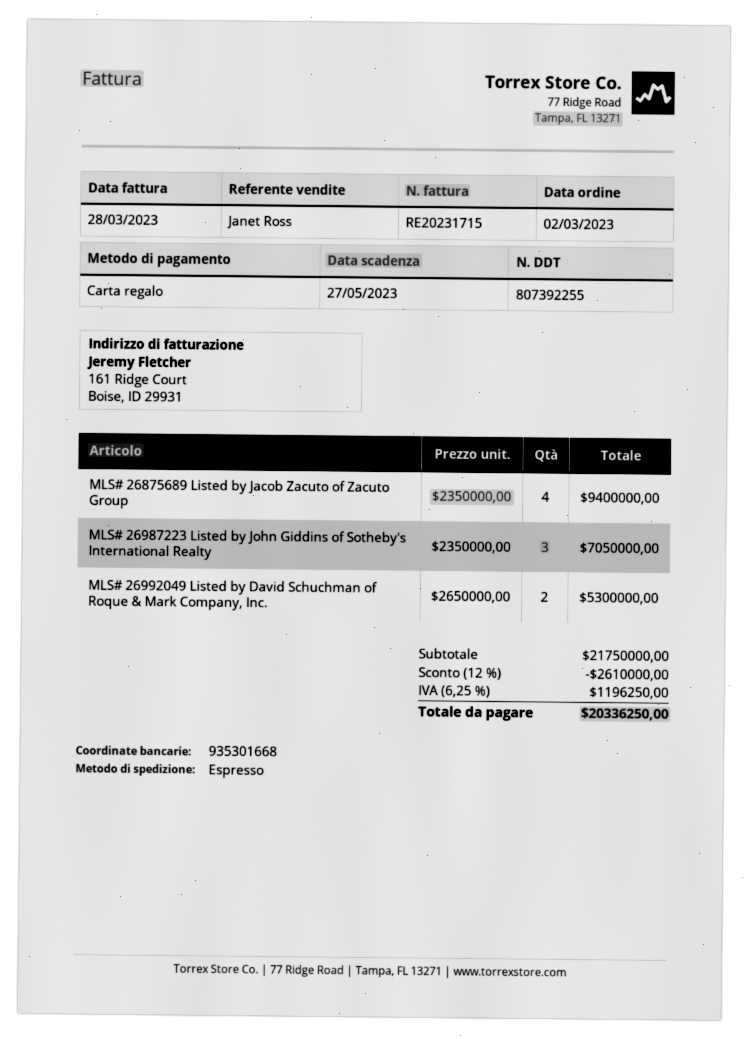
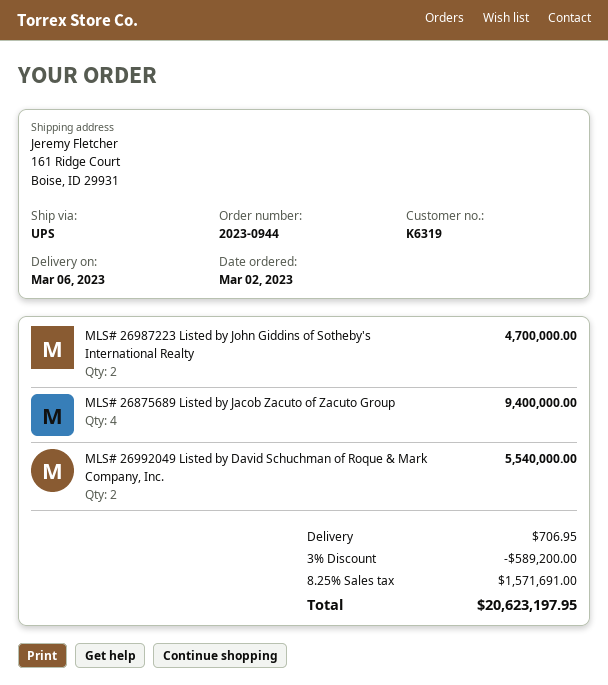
shipping method: express -> UPS
MLS# 26987223 Listed by John Giddins of Sotheby's International Realty: 3 for 7050000.00 -> 2 for 4700000.00
MLS# 26992049 Listed by David Schuchman of Roque & Mark Company, Inc.: 2 for 5300000.00 -> 2 for 5540000.00
discount: 12% = 2610000.00 -> 3% = 589200.00
shipping: none -> 706.95
tax: 6.25% = 1196250.00 -> 8.25% = 1571691.00
total: 20336250.00 -> 20623197.95

